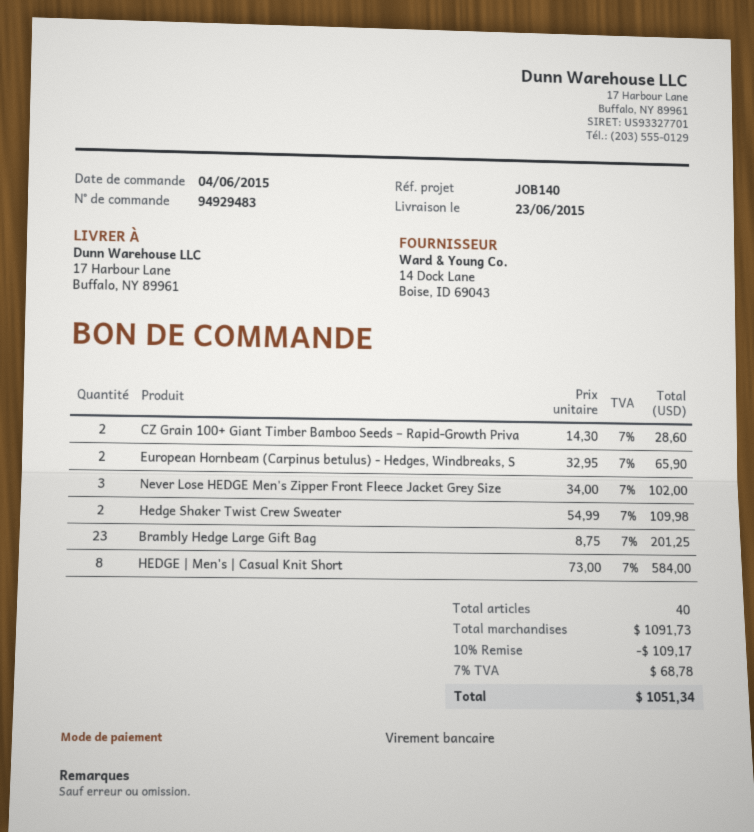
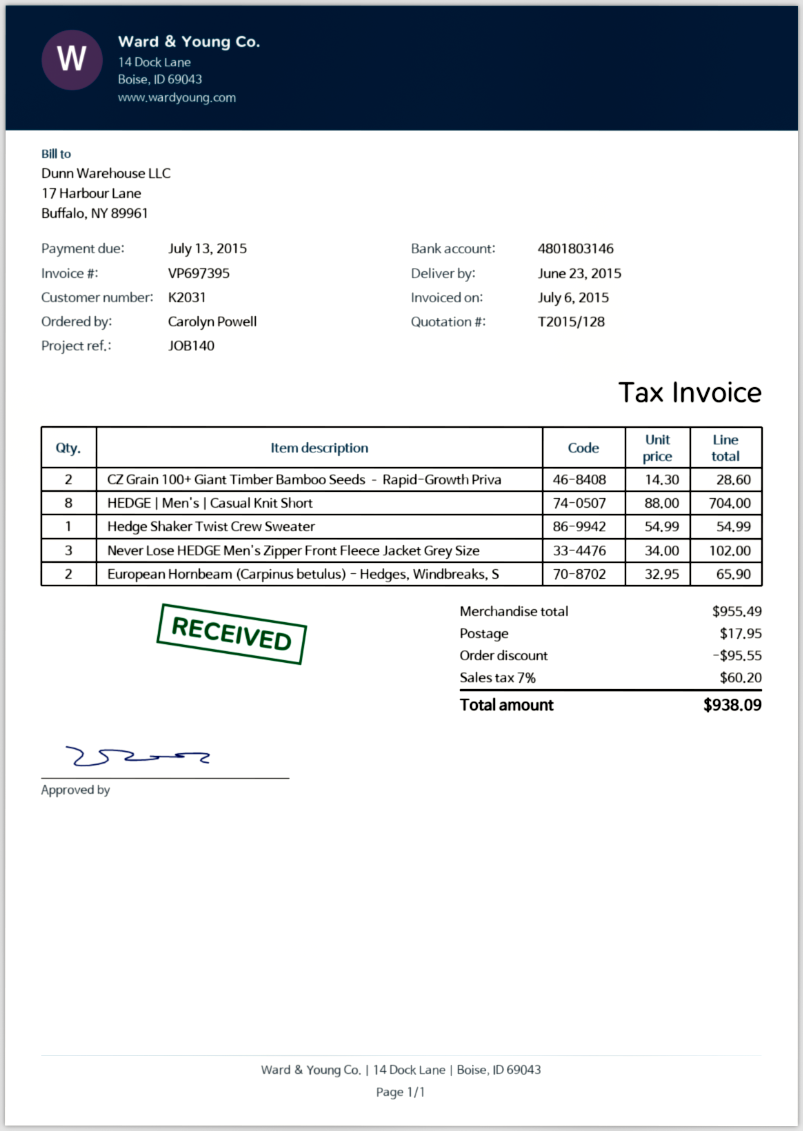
Hedge Shaker Twist Crew Sweater: 2 x 54.99 = 109.98 -> 1 x 54.99 = 54.99
Brambly Hedge Large Gift Bag: 23 x 8.75 = 201.25 -> none
HEDGE | Men's | Casual Knit Short: 8 x 73.00 = 584.00 -> 8 x 88.00 = 704.00
subtotal: 1091.73 -> 955.49
discount: 109.17 -> 95.55
shipping: none -> 17.95
tax: 7% = 68.78 -> 7% = 60.20
total: 1051.34 -> 938.09

